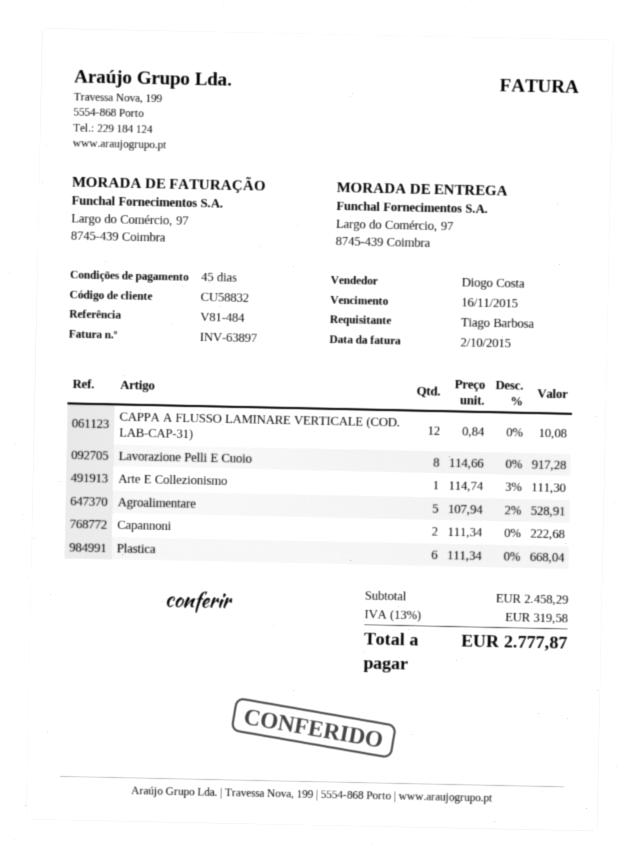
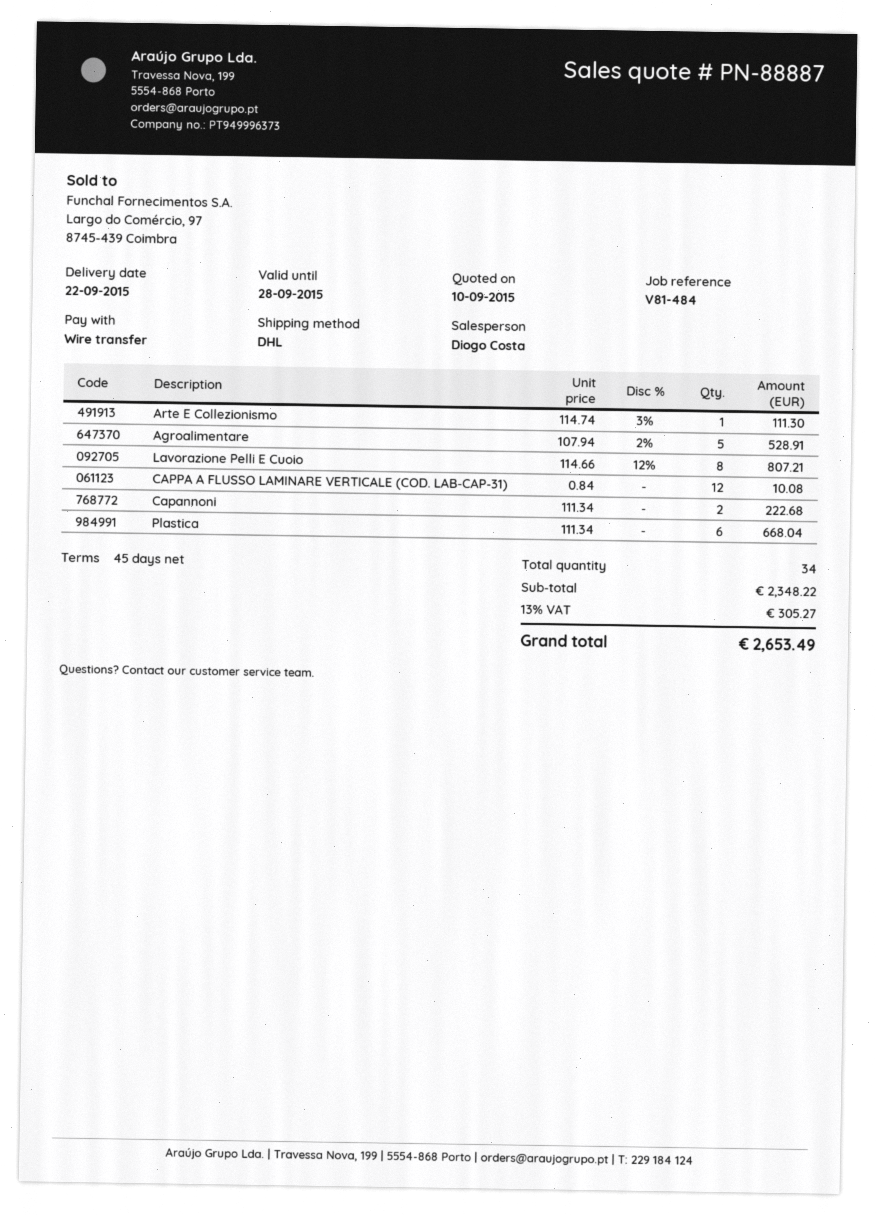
Lavorazione Pelli E Cuoio: 8 x 114.66 = 917.28 -> 8 x 114.66 - 12% = 807.21
subtotal: 2458.29 -> 2348.22
tax: 13% = 319.58 -> 13% = 305.27
total: 2777.87 -> 2653.49

